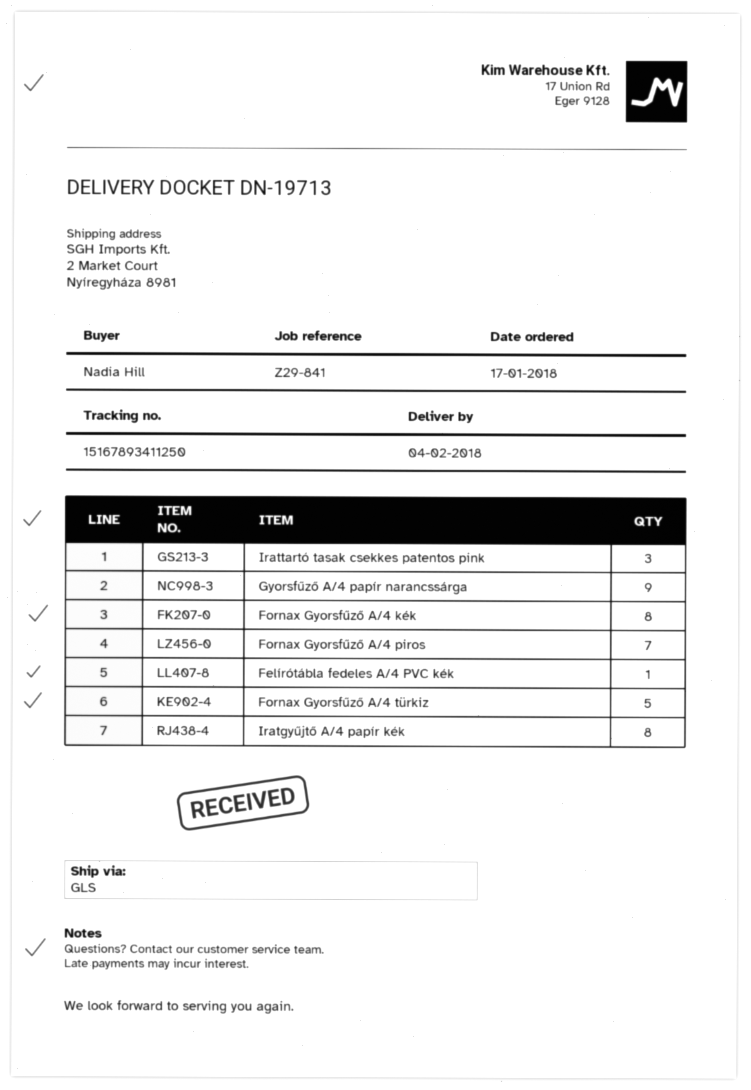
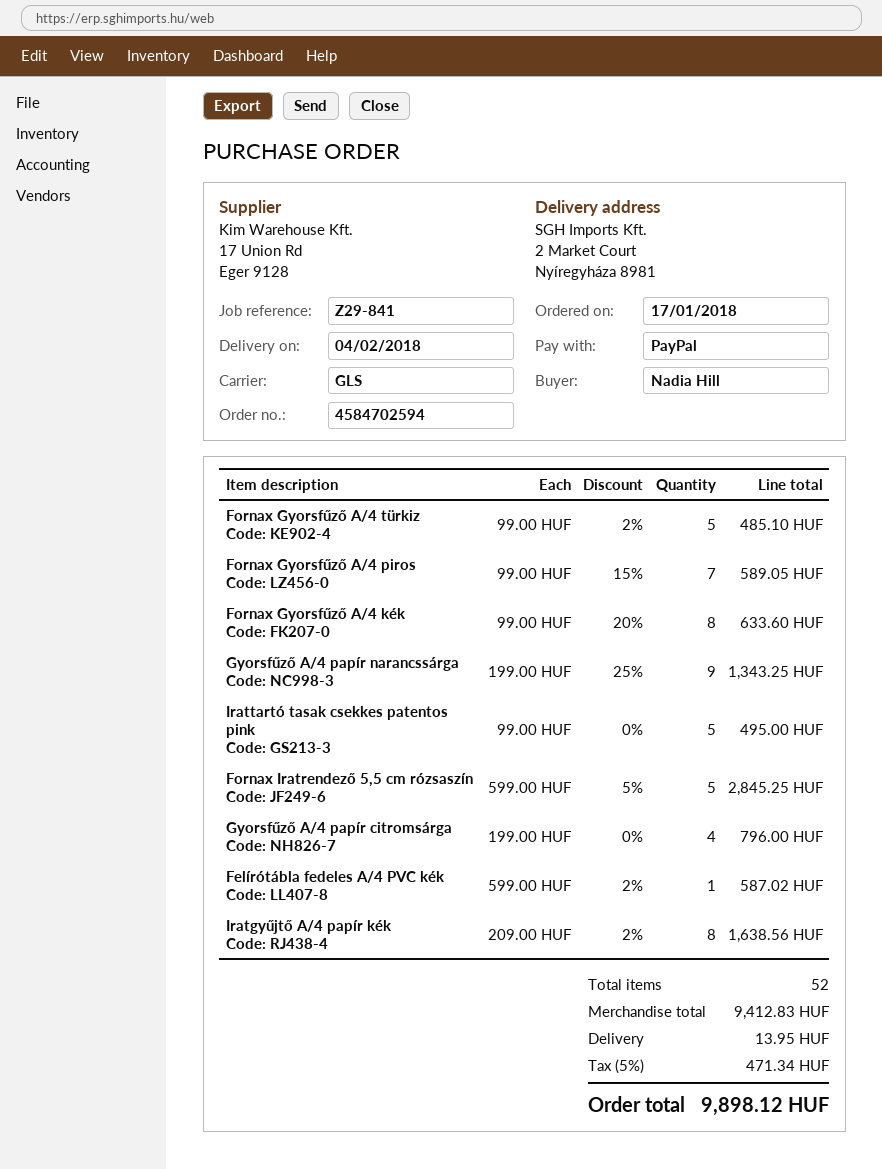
Irattartó tasak csekkes patentos pink: 3 -> 5
Fornax Iratrendező 5,5 cm rózsaszín: none -> 5
Gyorsfűző A/4 papír citromsárga: none -> 4

